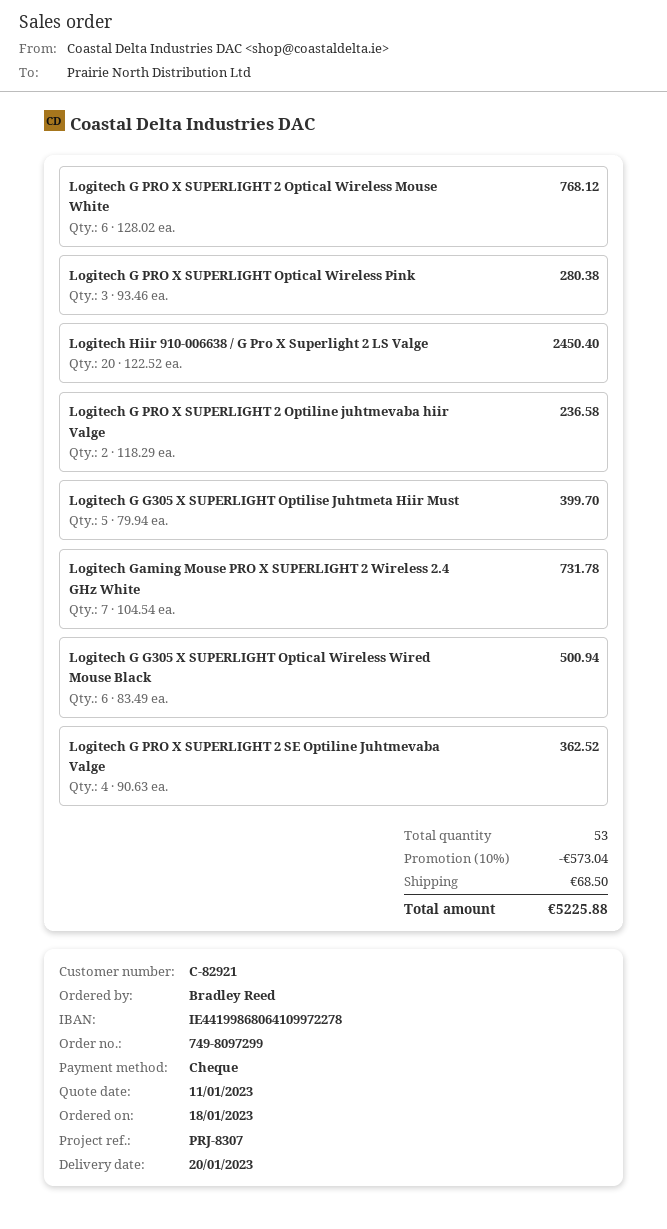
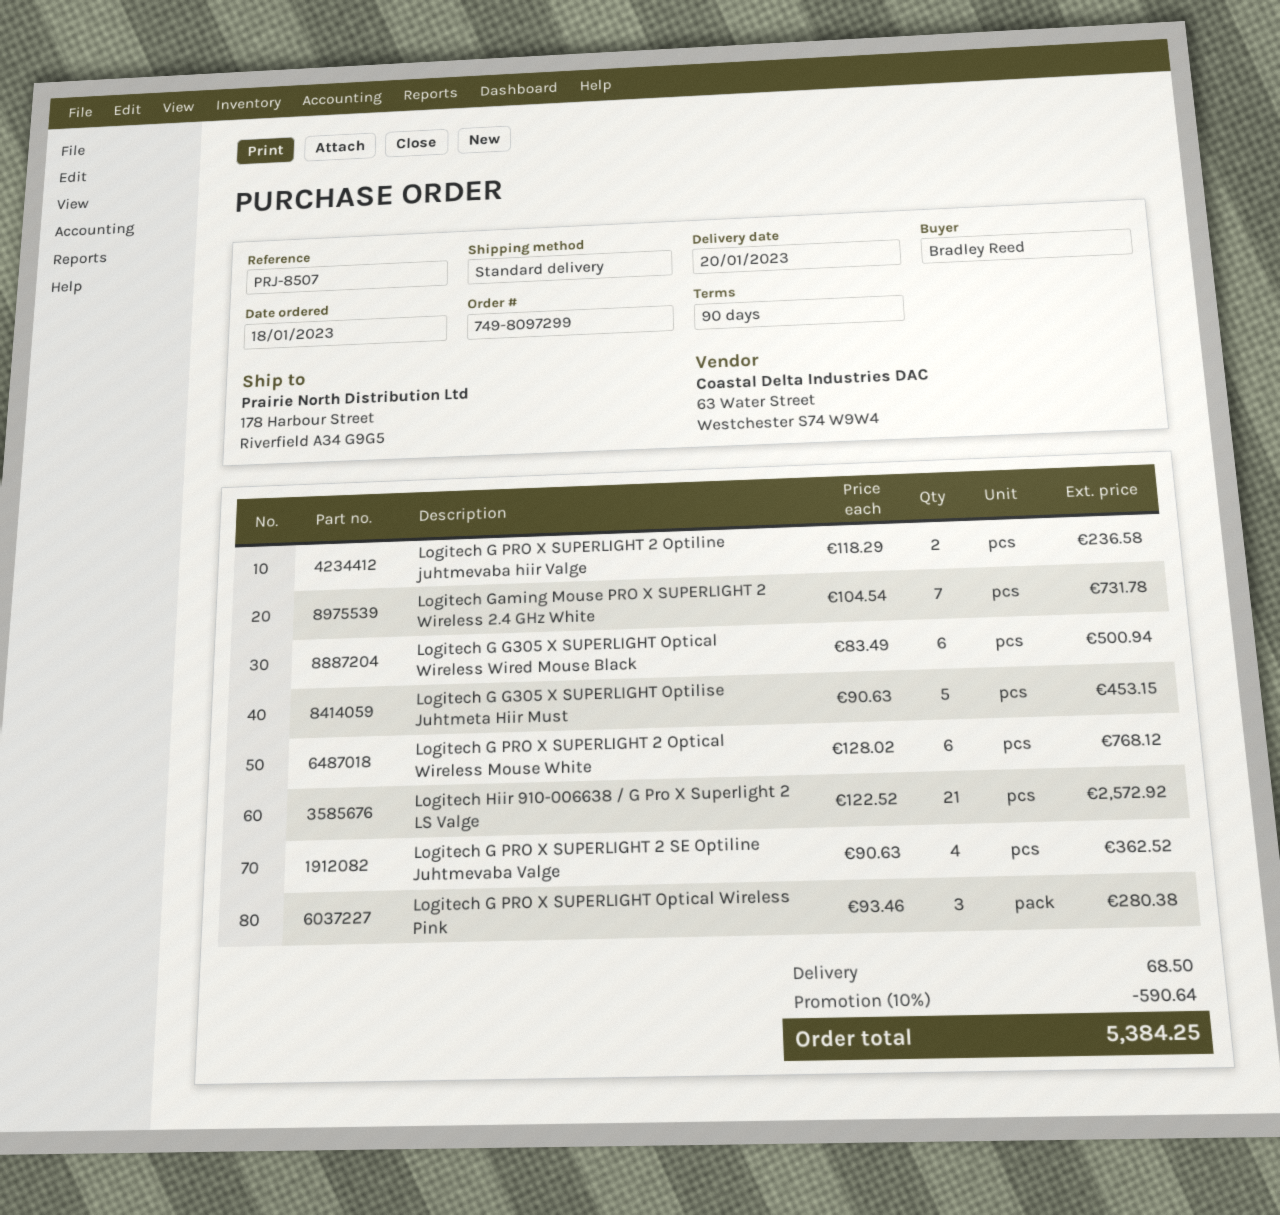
reference: PRJ-8307 -> PRJ-8507
Logitech Hiir 910-006638 / G Pro X Superlight 2 LS Valge: 20 x 122.52 = 2450.40 -> 21 x 122.52 = 2572.92
Logitech G G305 X SUPERLIGHT Optilise Juhtmeta Hiir Must: 5 x 79.94 = 399.70 -> 5 x 90.63 = 453.15
discount: 10% = 573.04 -> 10% = 590.64
total: 5225.88 -> 5384.25

